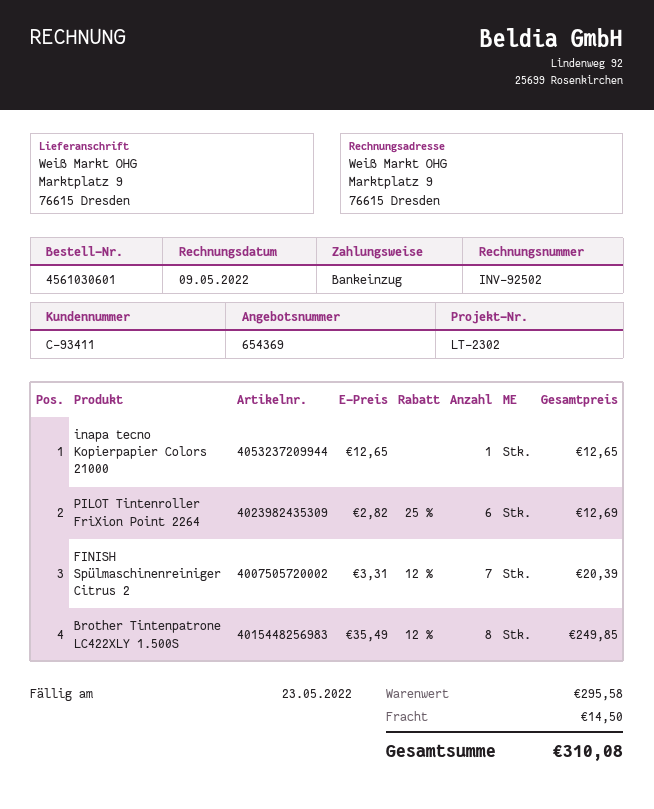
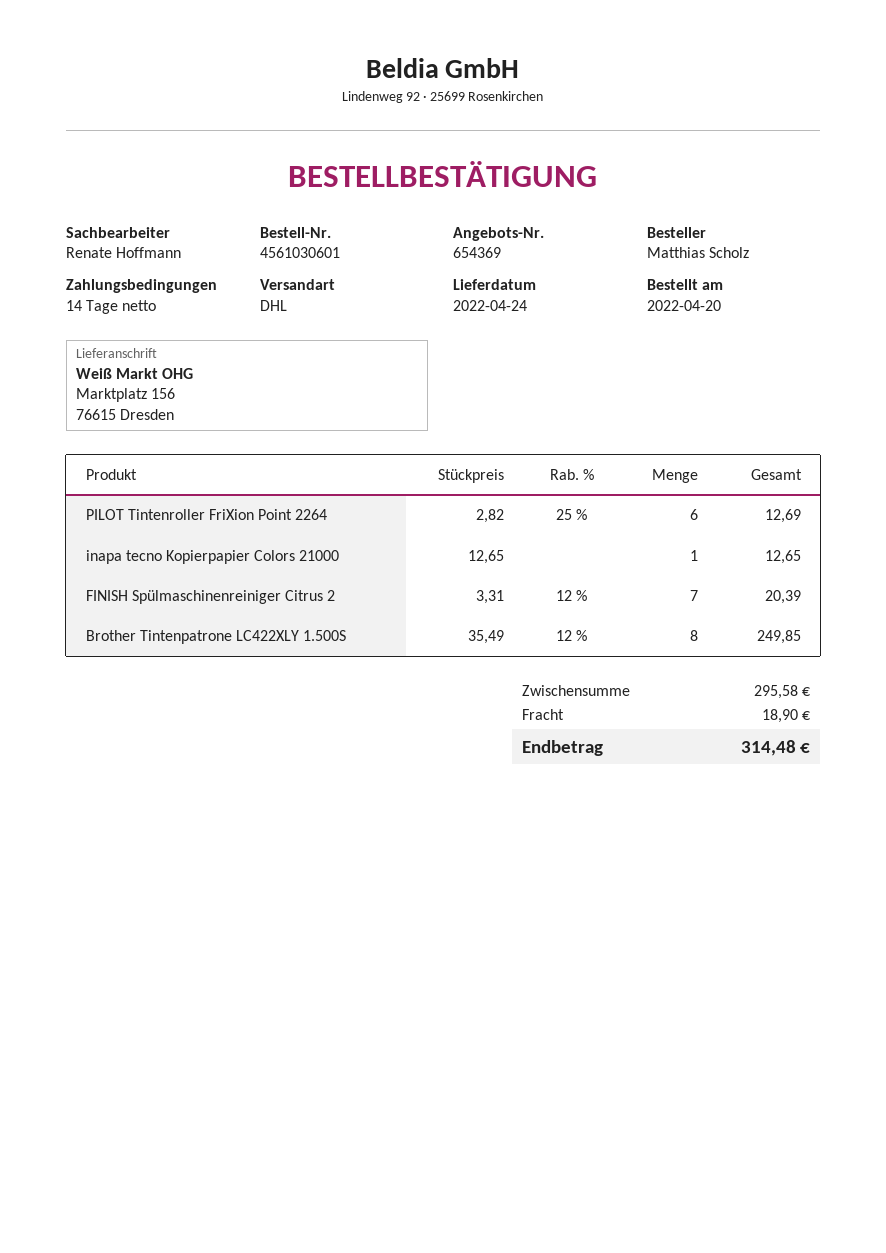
ship to: Marktplatz 9, 76615 Dresden -> Marktplatz 156, 76615 Dresden
shipping: 14.50 -> 18.90
total: 310.08 -> 314.48

